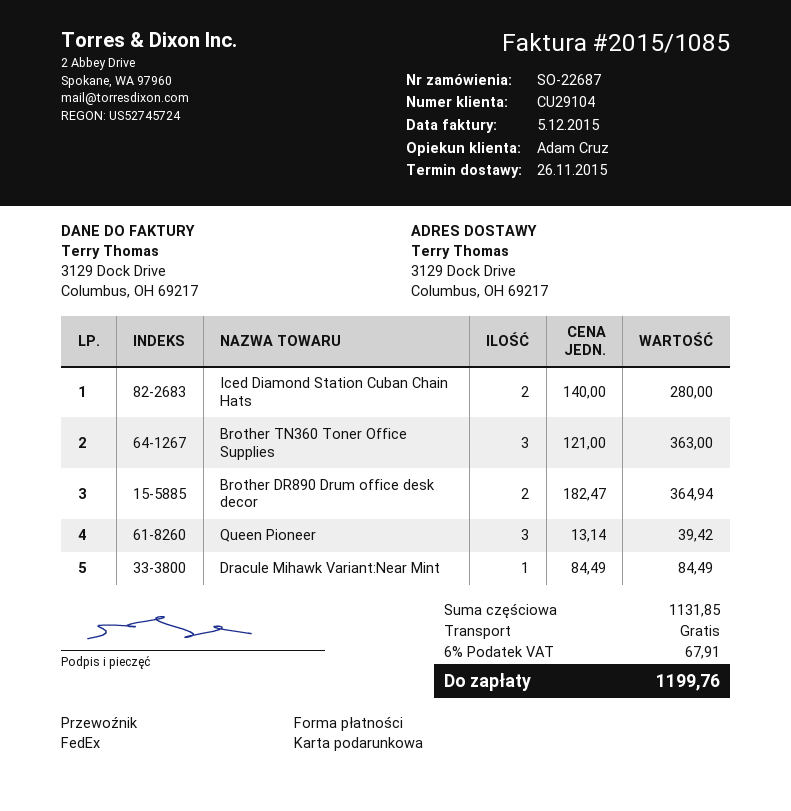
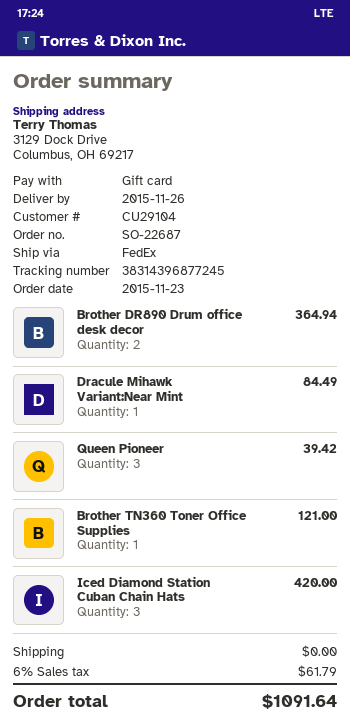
Iced Diamond Station Cuban Chain Hats: 2 for 280.00 -> 3 for 420.00
Brother TN360 Toner Office Supplies: 3 for 363.00 -> 1 for 121.00
tax: 6% = 67.91 -> 6% = 61.79
total: 1199.76 -> 1091.64

